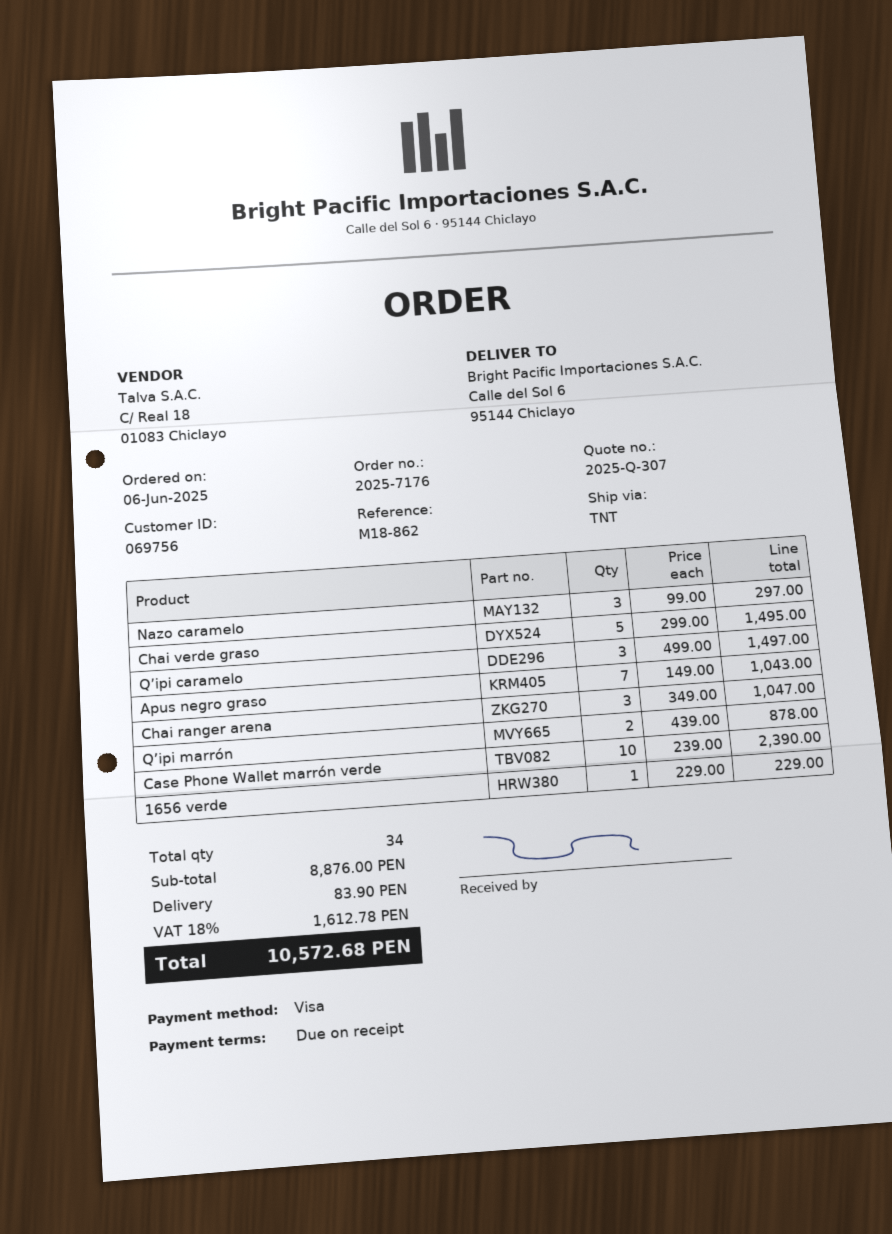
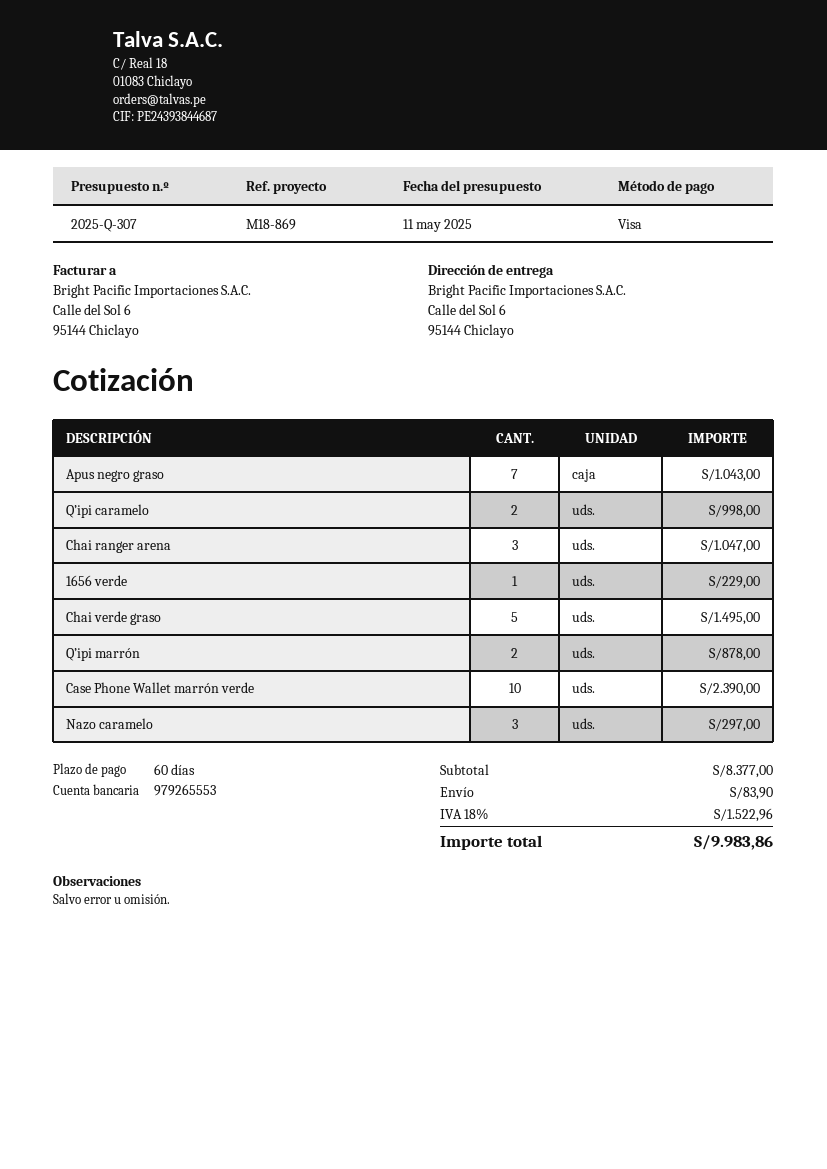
payment terms: on receipt -> 60 days
reference: M18-862 -> M18-869
Q’ipi caramelo: 3 for 1497.00 -> 2 for 998.00
subtotal: 8876.00 -> 8377.00
tax: 18% = 1612.78 -> 18% = 1522.96
total: 10572.68 -> 9983.86

